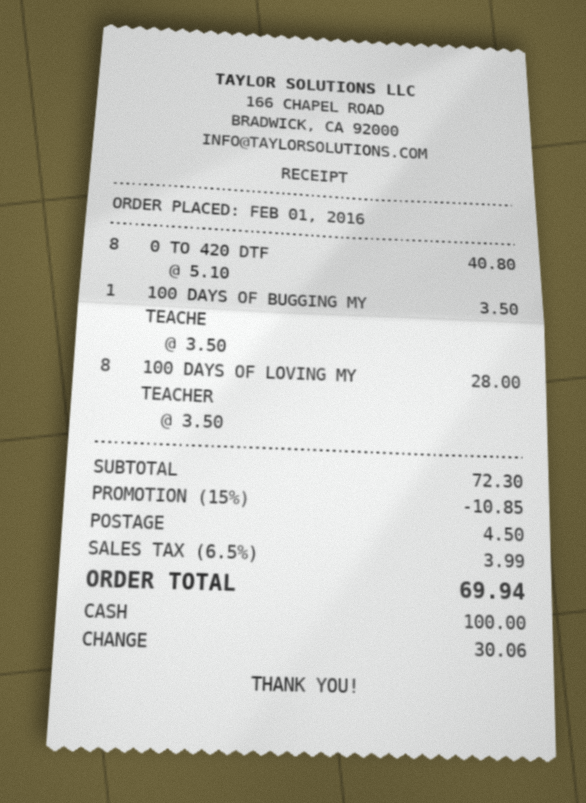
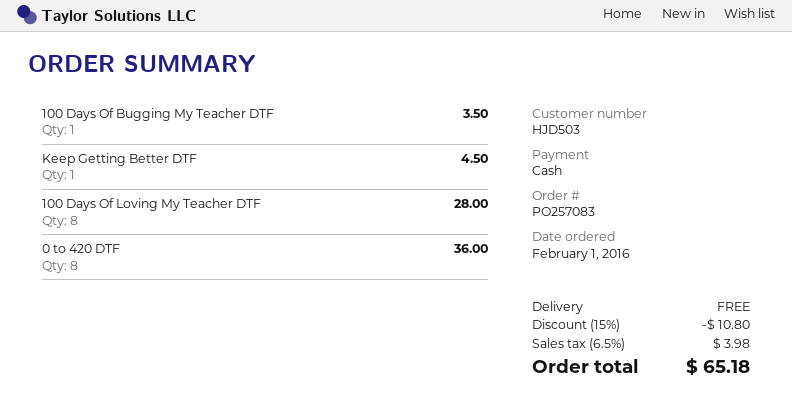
0 TO 420 DTF: 8 for 40.80 -> 8 for 36.00
Keep Getting Better DTF: none -> 1 for 4.50
discount: 15% = 10.85 -> 15% = 10.80
shipping: 4.50 -> 0.00
tax: 6.5% = 3.99 -> 6.5% = 3.98
total: 69.94 -> 65.18

